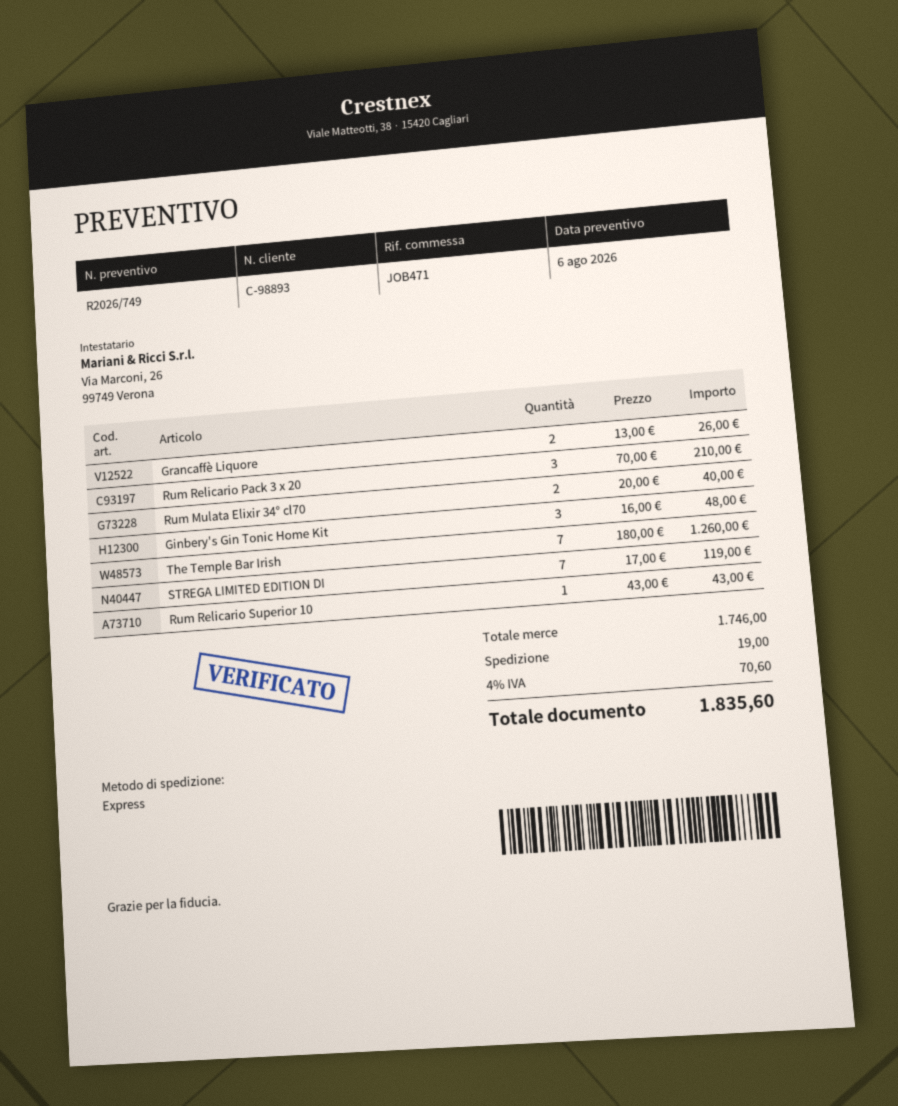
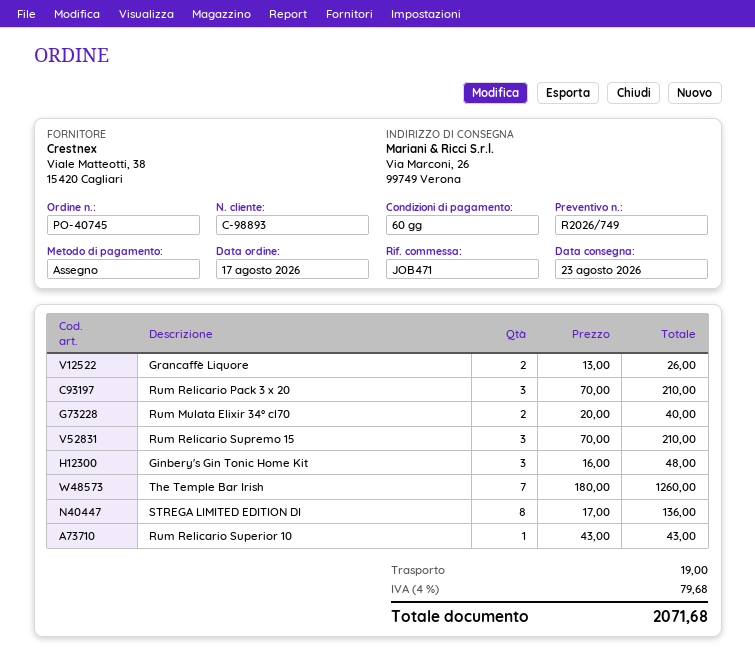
STREGA LIMITED EDITION DI: 7 x 17.00 = 119.00 -> 8 x 17.00 = 136.00
Rum Relicario Supremo 15: none -> 3 x 70.00 = 210.00
tax: 4% = 70.60 -> 4% = 79.68
total: 1835.60 -> 2071.68

